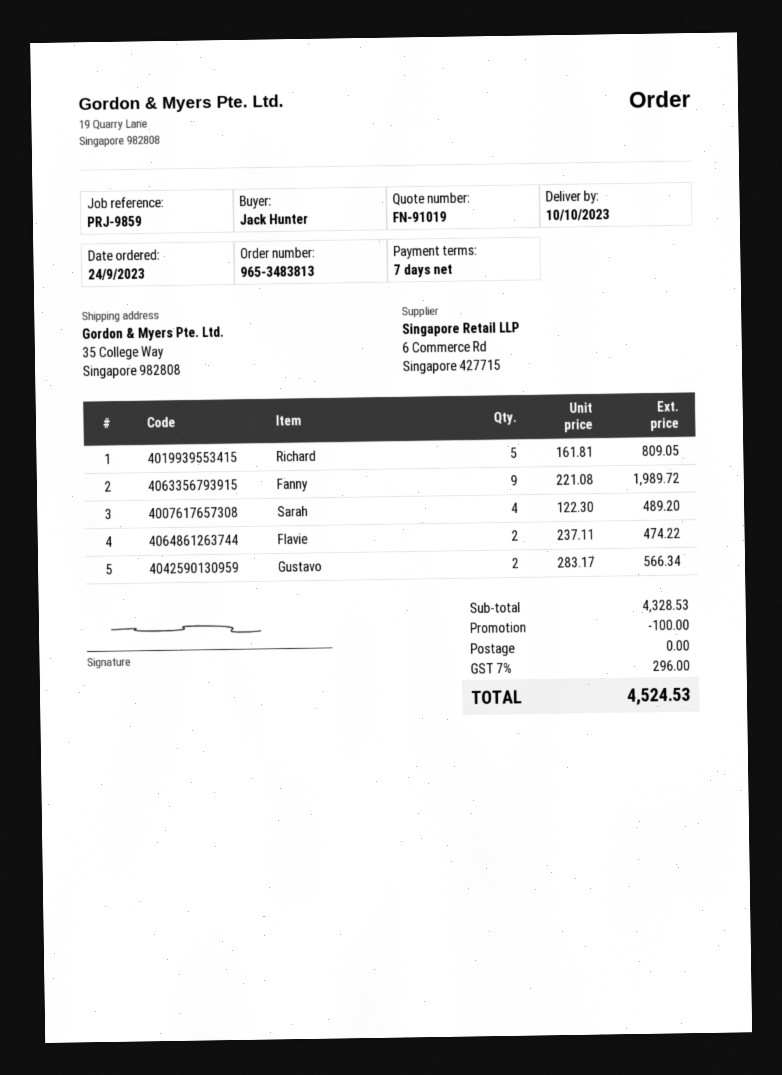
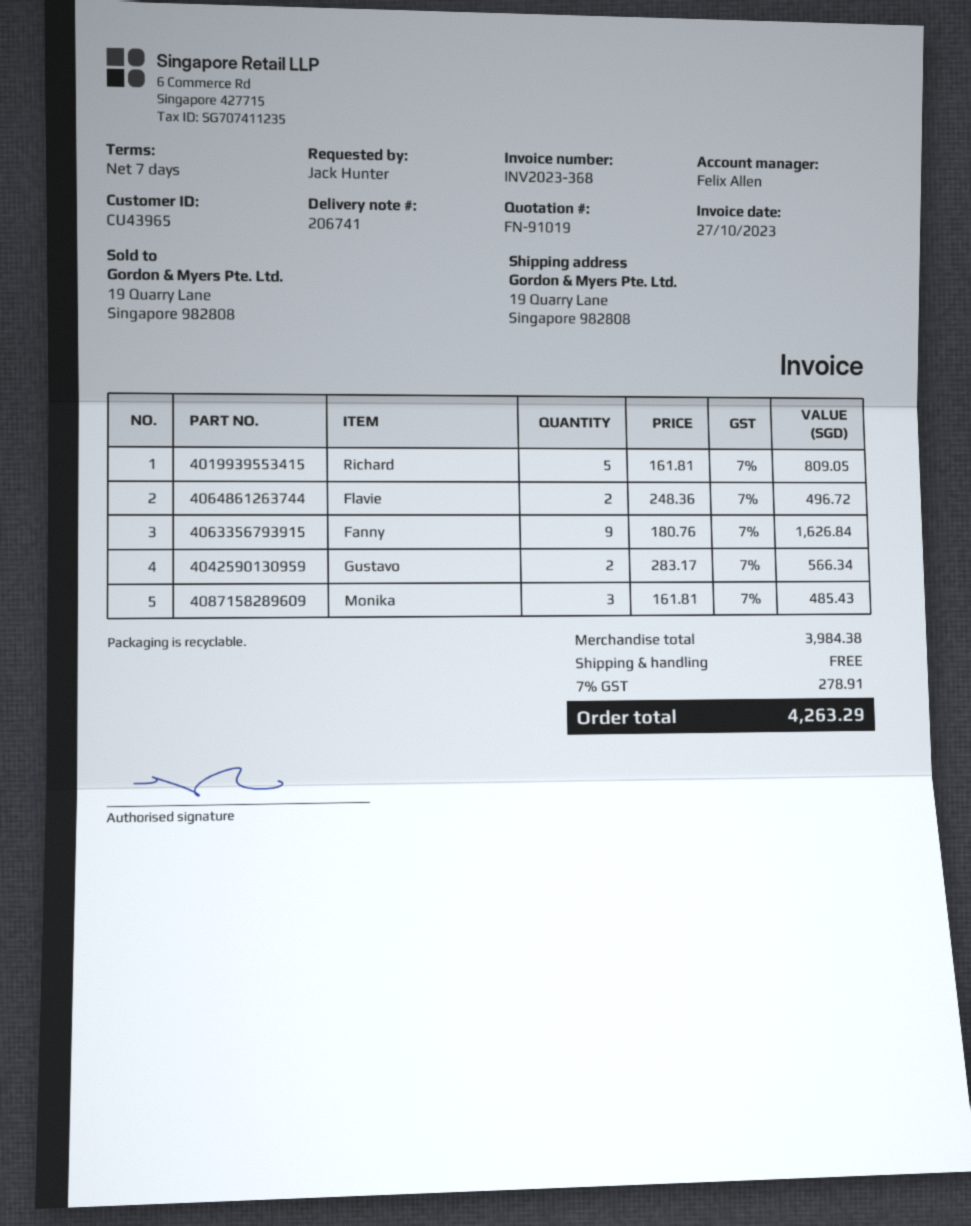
ship to: 35 College Way, Singapore 982808 -> 19 Quarry Lane, Singapore 982808
Fanny: 9 x 221.08 = 1989.72 -> 9 x 180.76 = 1626.84
Sarah: 4 x 122.30 = 489.20 -> none
Flavie: 2 x 237.11 = 474.22 -> 2 x 248.36 = 496.72
Monika: none -> 3 x 161.81 = 485.43
subtotal: 4328.53 -> 3984.38
discount: 100.00 -> none
tax: 7% = 296.00 -> 7% = 278.91
total: 4524.53 -> 4263.29

